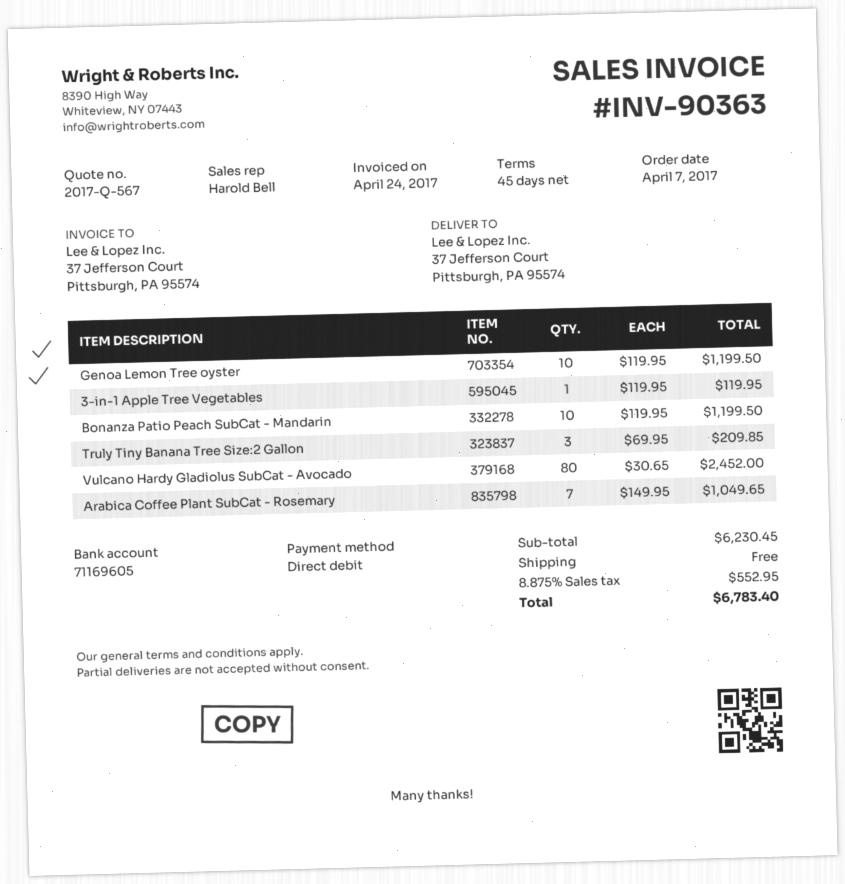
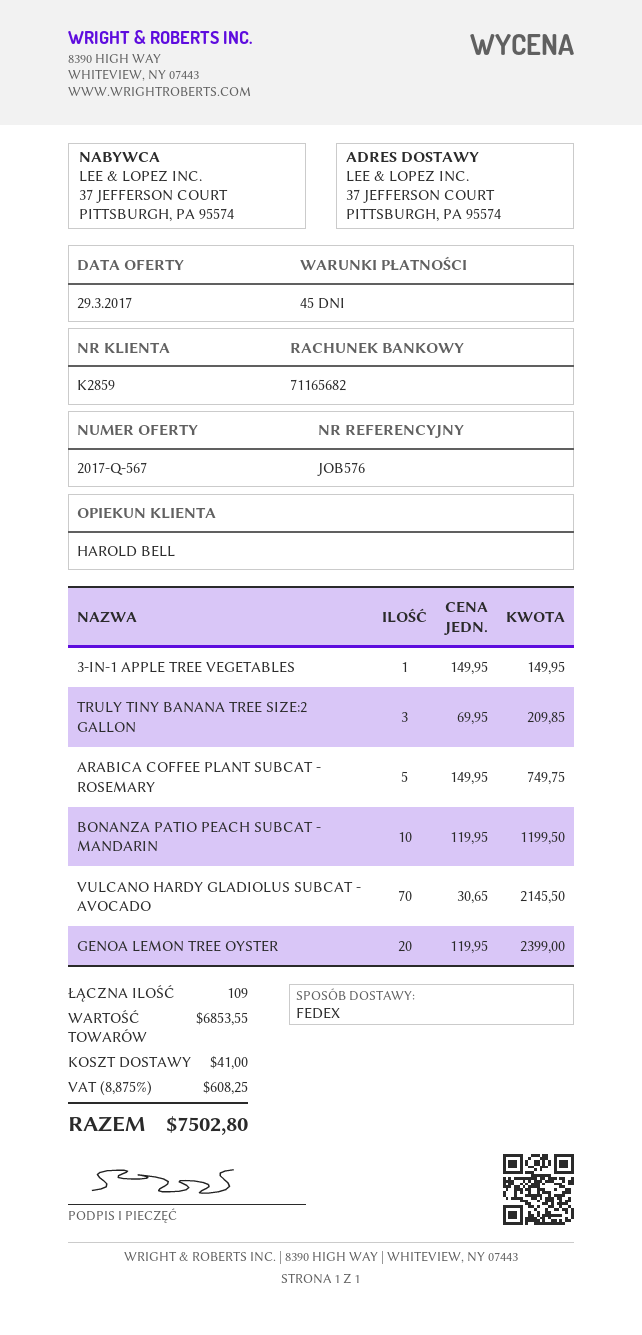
bank account: 71169605 -> 71165682
Genoa Lemon Tree oyster: 10 x 119.95 = 1199.50 -> 20 x 119.95 = 2399.00
3-in-1 Apple Tree Vegetables: 1 x 119.95 = 119.95 -> 1 x 149.95 = 149.95
Vulcano Hardy Gladiolus SubCat - Avocado: 80 x 30.65 = 2452.00 -> 70 x 30.65 = 2145.50
Arabica Coffee Plant SubCat - Rosemary: 7 x 149.95 = 1049.65 -> 5 x 149.95 = 749.75
subtotal: 6230.45 -> 6853.55
shipping: 0.00 -> 41.00
tax: 8.875% = 552.95 -> 8.875% = 608.25
total: 6783.40 -> 7502.80

